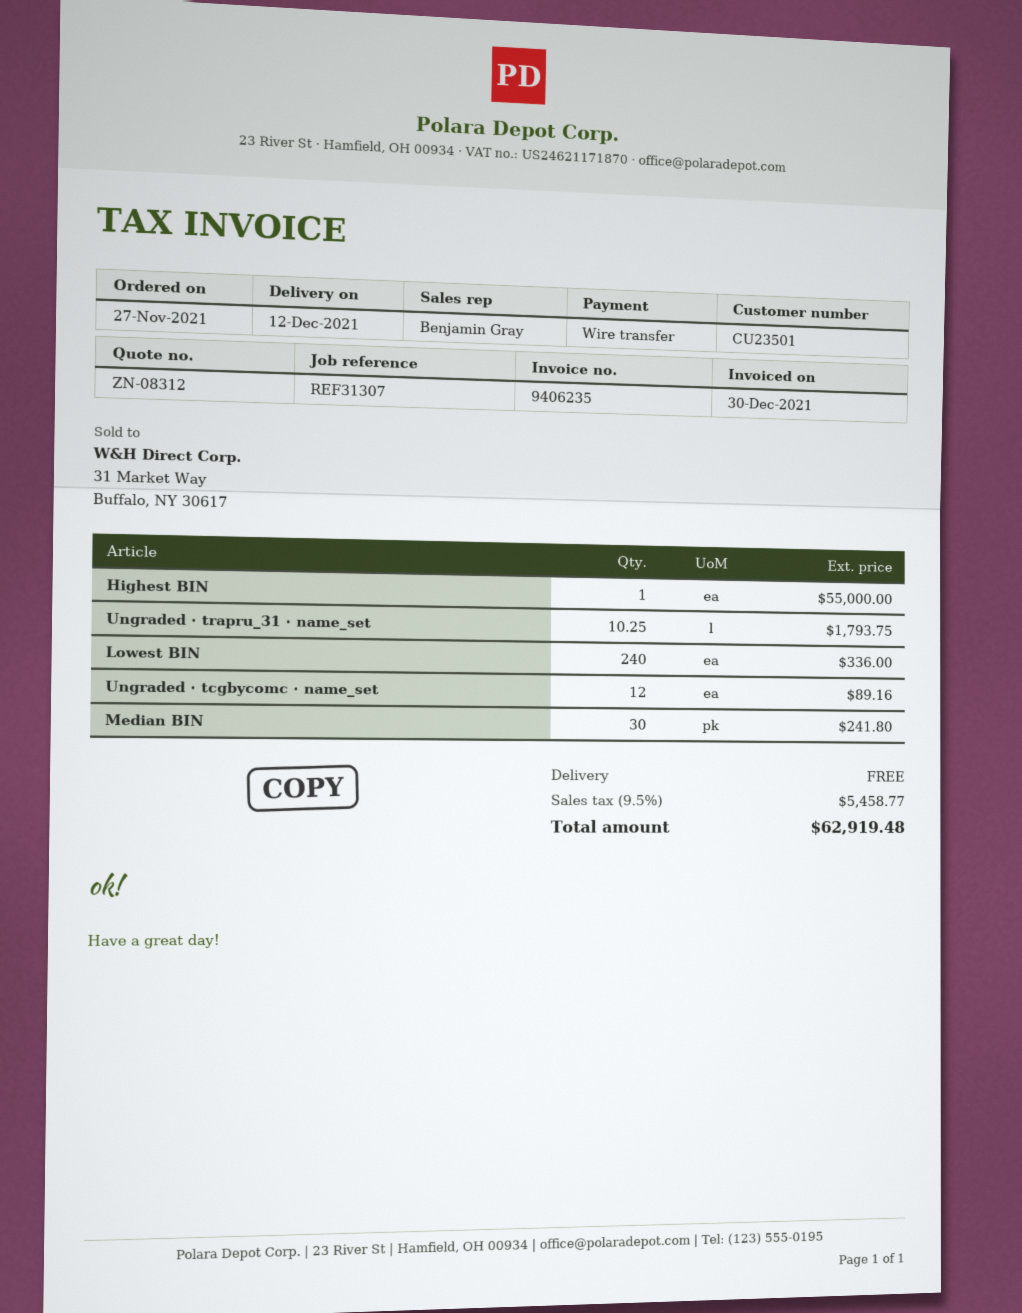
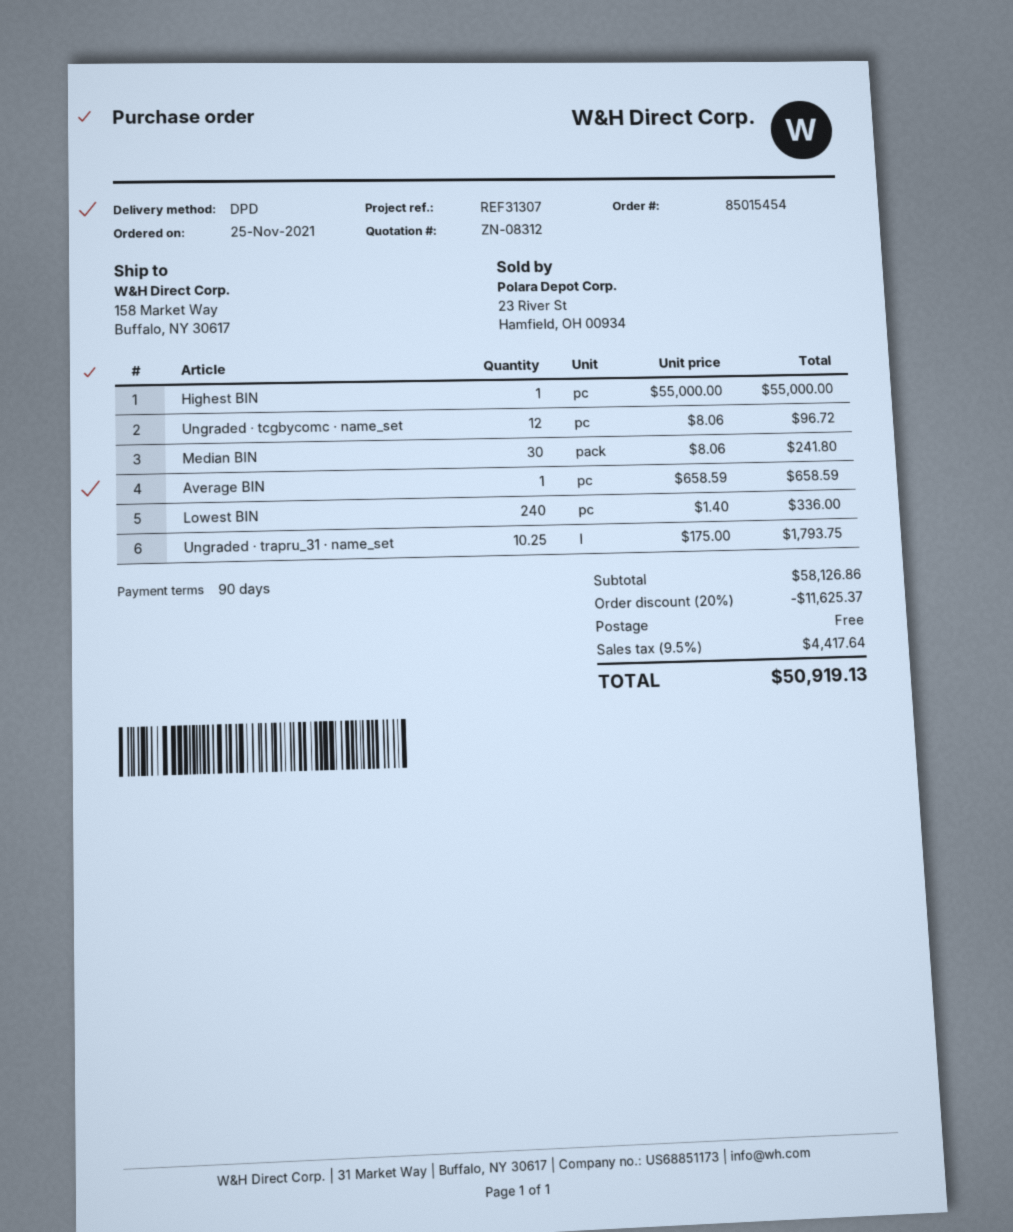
order date: 2021-11-27 -> 2021-11-25
Ungraded · tcgbycomc · name_set: 12 for 89.16 -> 12 for 96.72
Average BIN: none -> 1 for 658.59
discount: none -> 20% = 11625.37
tax: 9.5% = 5458.77 -> 9.5% = 4417.64
total: 62919.48 -> 50919.13

